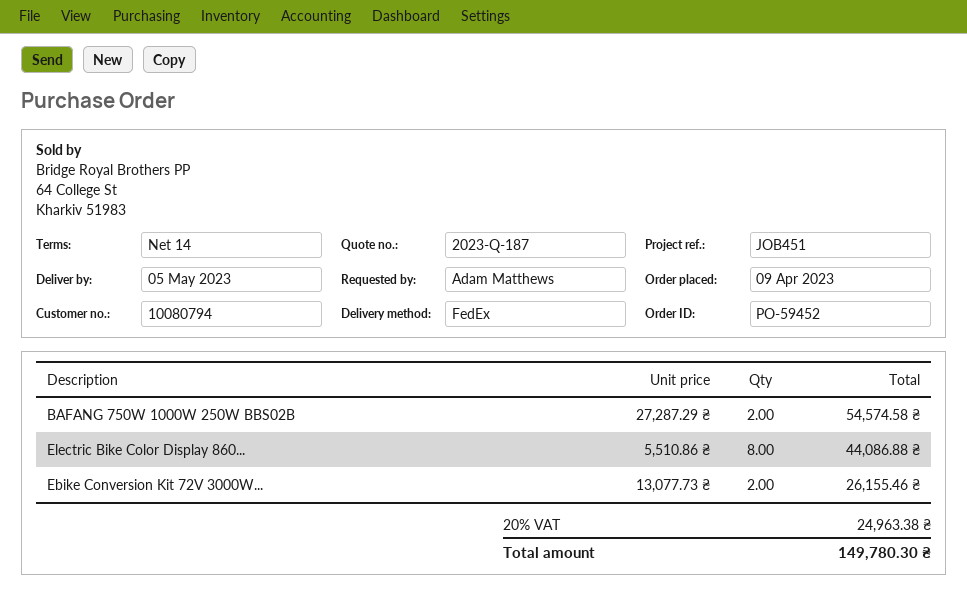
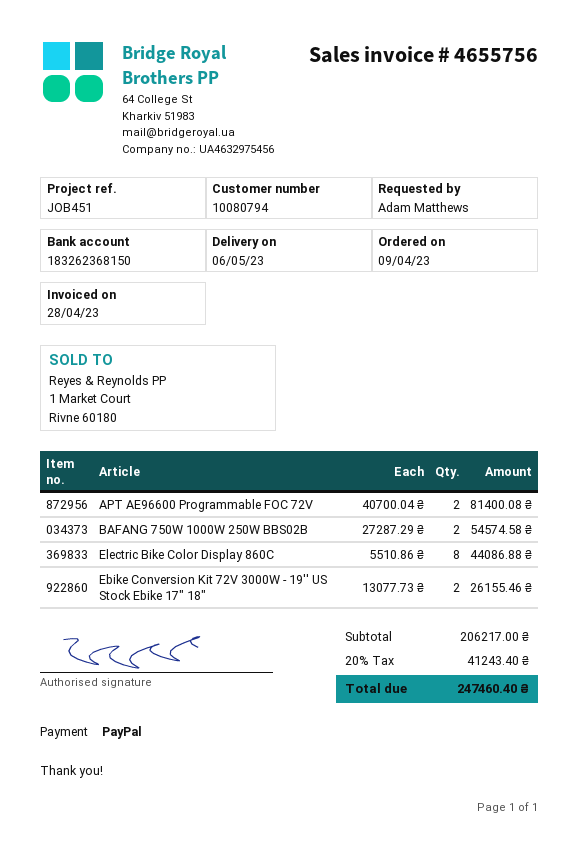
delivery date: 2023-05-05 -> 2023-05-06
APT AE96600 Programmable FOC 72V: none -> 2 x 40700.04 = 81400.08
tax: 20% = 24963.38 -> 20% = 41243.40
total: 149780.30 -> 247460.40

